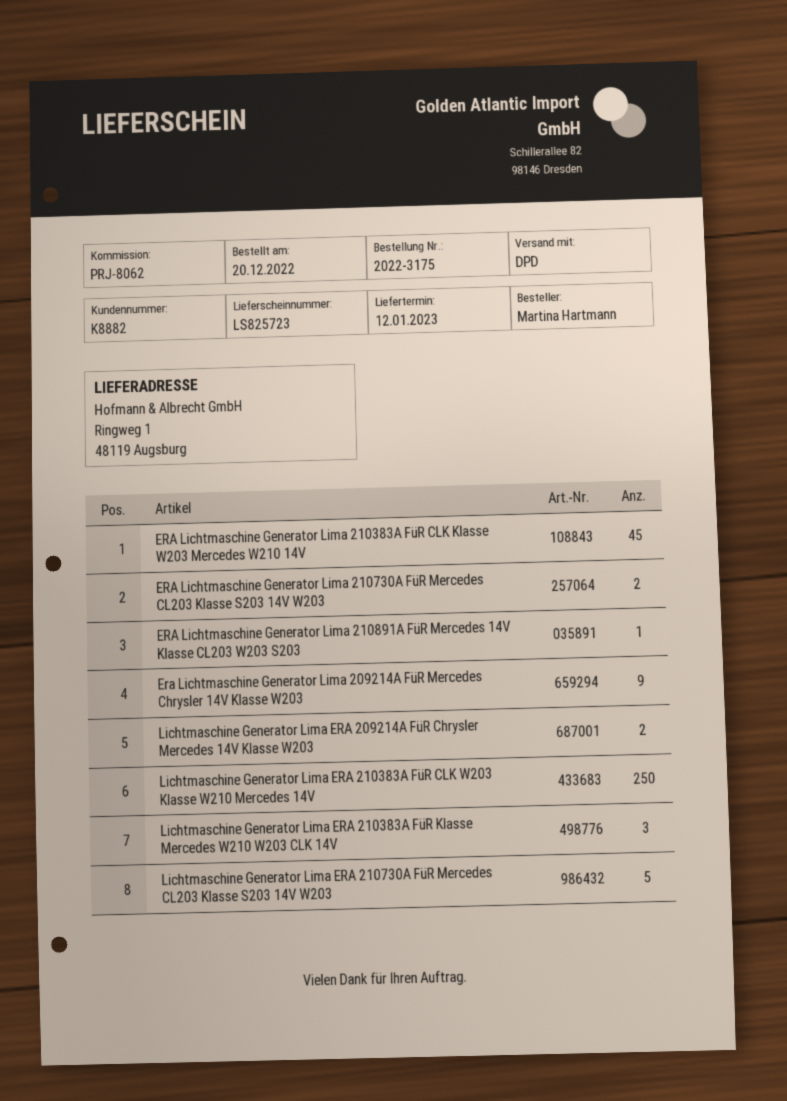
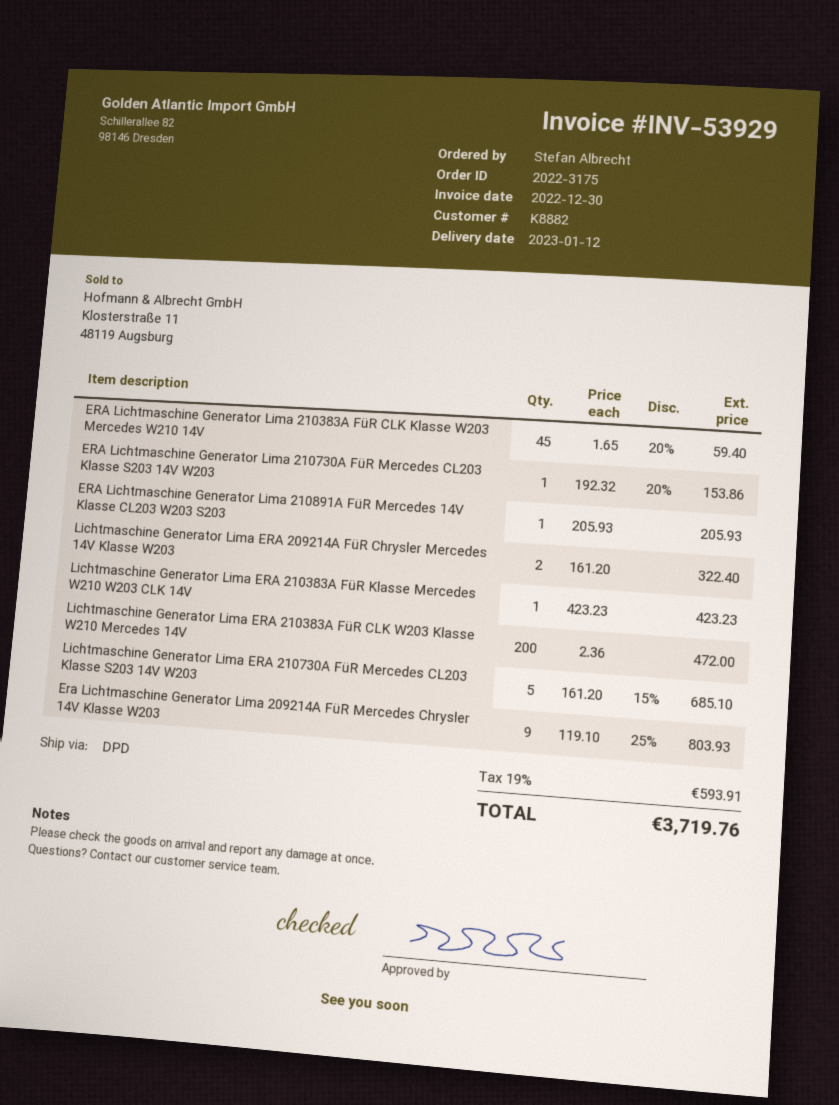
ordered by: Martina Hartmann -> Stefan Albrecht
ERA Lichtmaschine Generator Lima 210730A FüR Mercedes CL203 Klasse S203 14V W203: 2 -> 1
Lichtmaschine Generator Lima ERA 210383A FüR CLK W203 Klasse W210 Mercedes 14V: 250 -> 200
Lichtmaschine Generator Lima ERA 210383A FüR Klasse Mercedes W210 W203 CLK 14V: 3 -> 1

